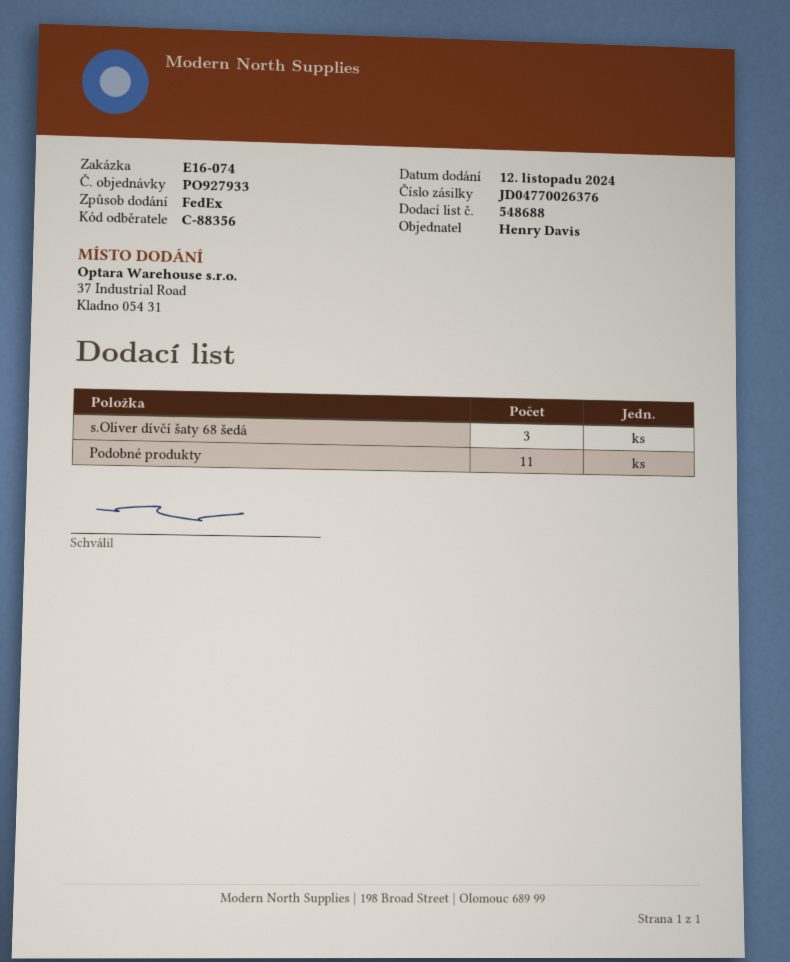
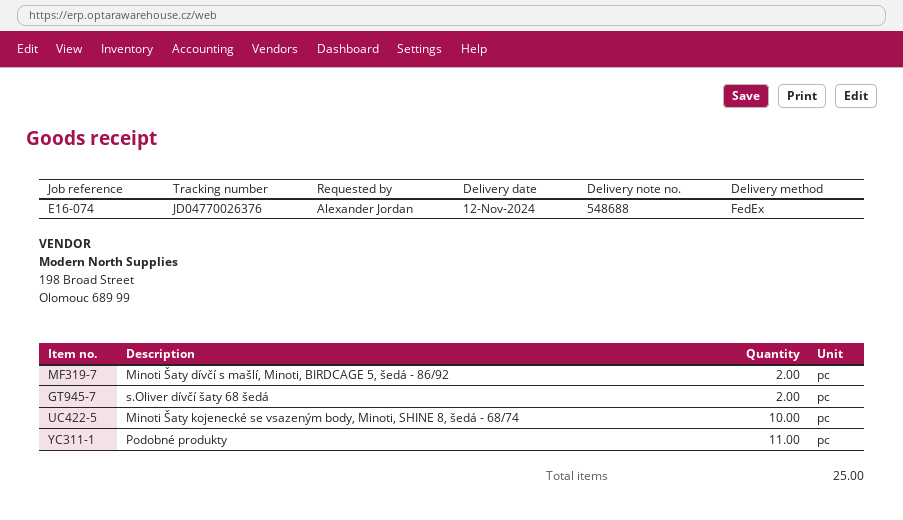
ordered by: Henry Davis -> Alexander Jordan
s.Oliver dívčí šaty 68 šedá: 3 -> 2
Minoti Šaty dívčí s mašlí, Minoti, BIRDCAGE 5, šedá - 86/92: none -> 2
Minoti Šaty kojenecké se vsazeným body, Minoti, SHINE 8, šedá - 68/74: none -> 10

